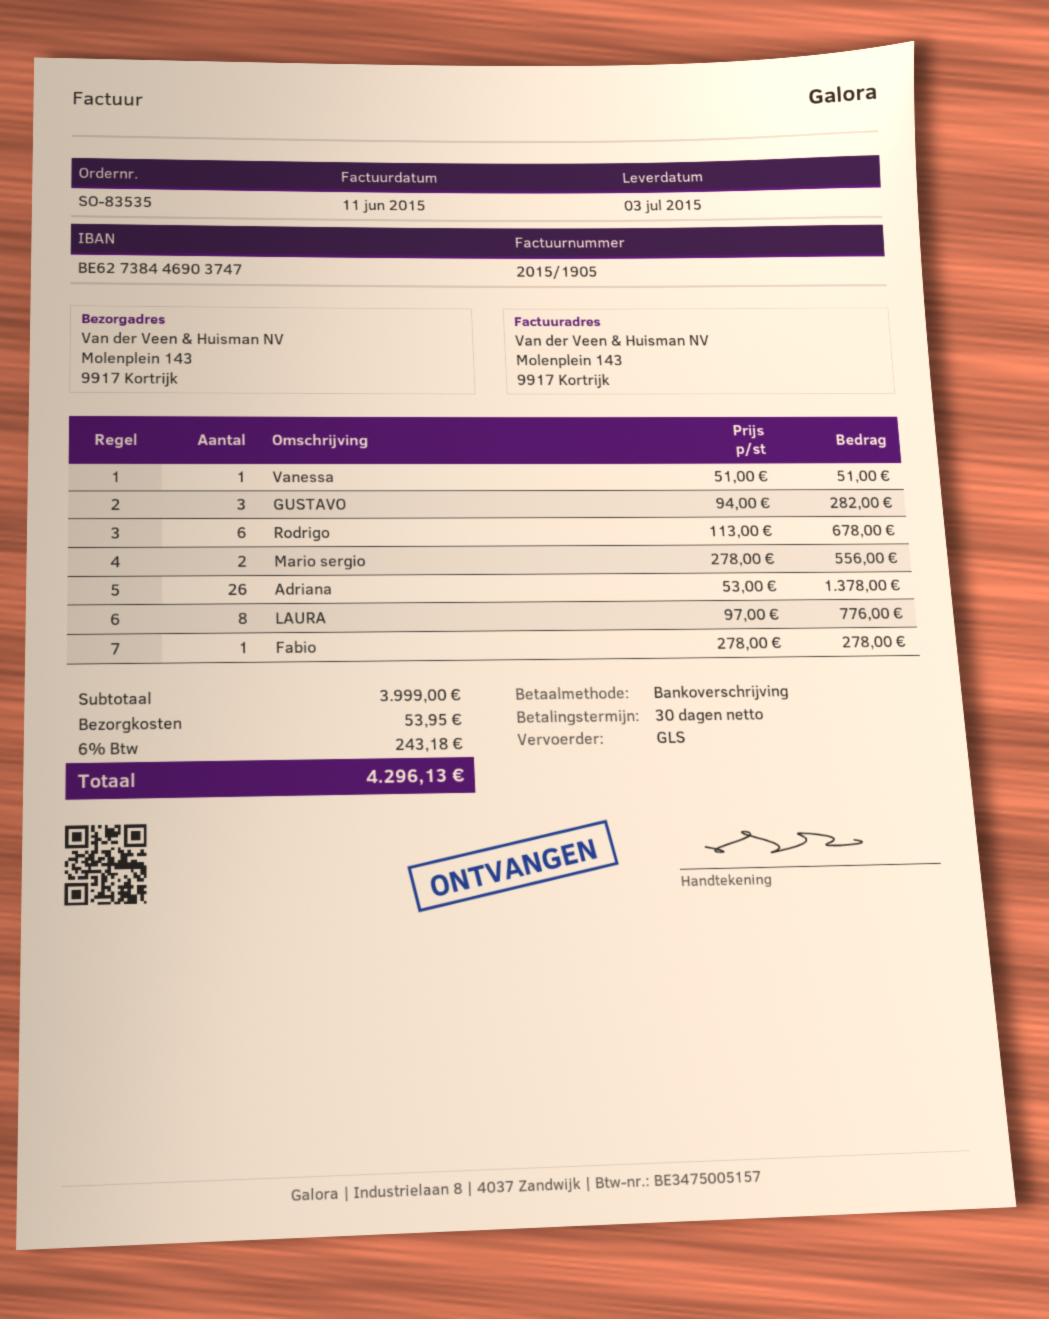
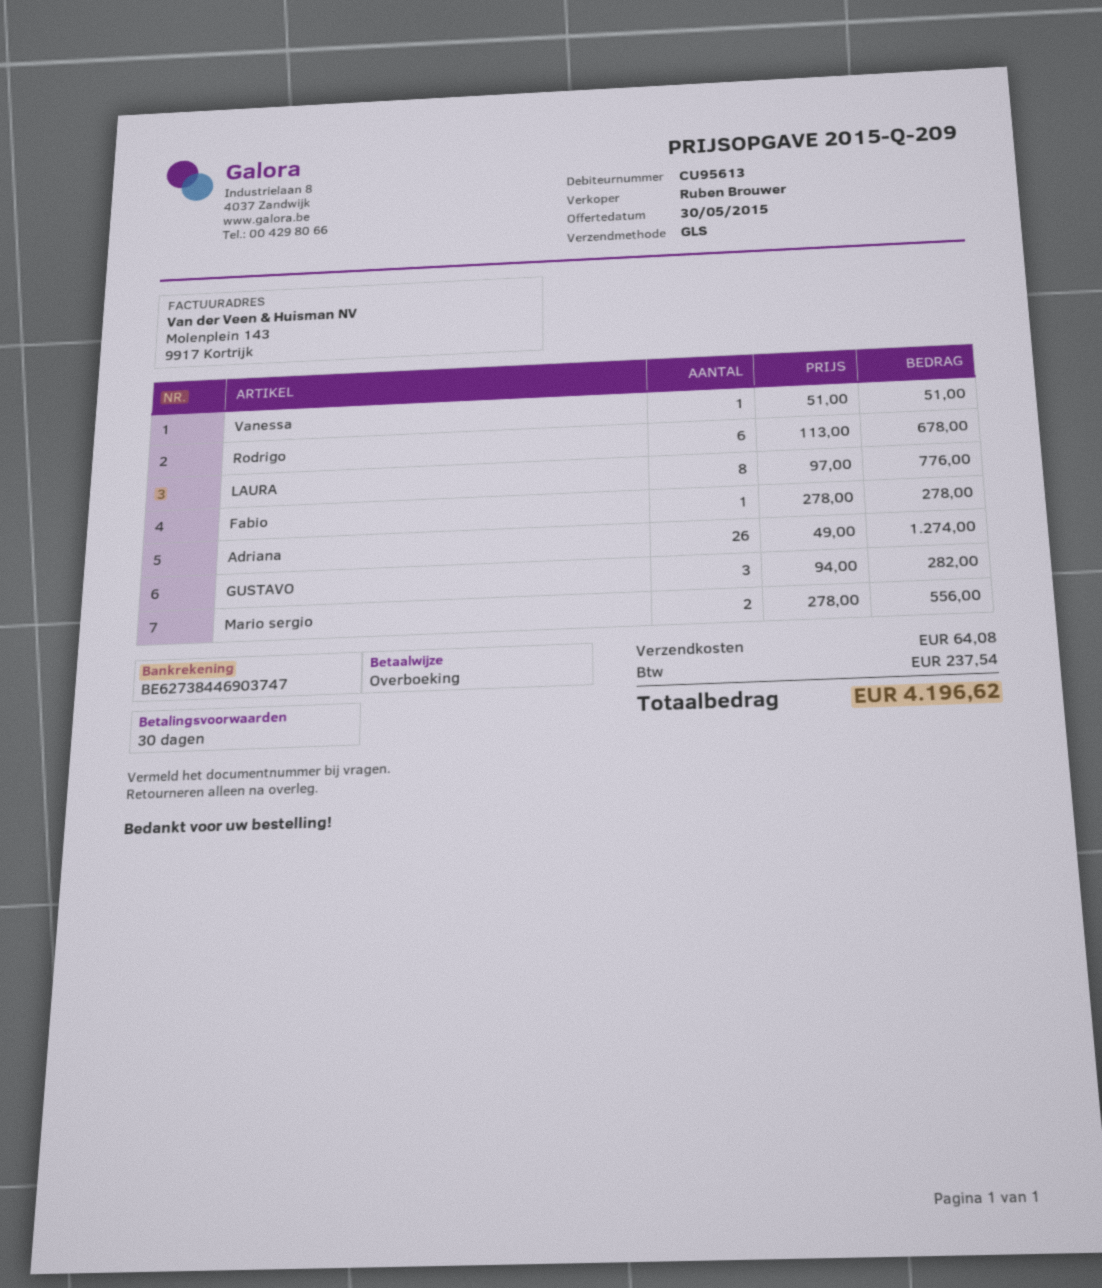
Adriana: 26 x 53.00 = 1378.00 -> 26 x 49.00 = 1274.00
shipping: 53.95 -> 64.08
tax: 243.18 -> 237.54
total: 4296.13 -> 4196.62

